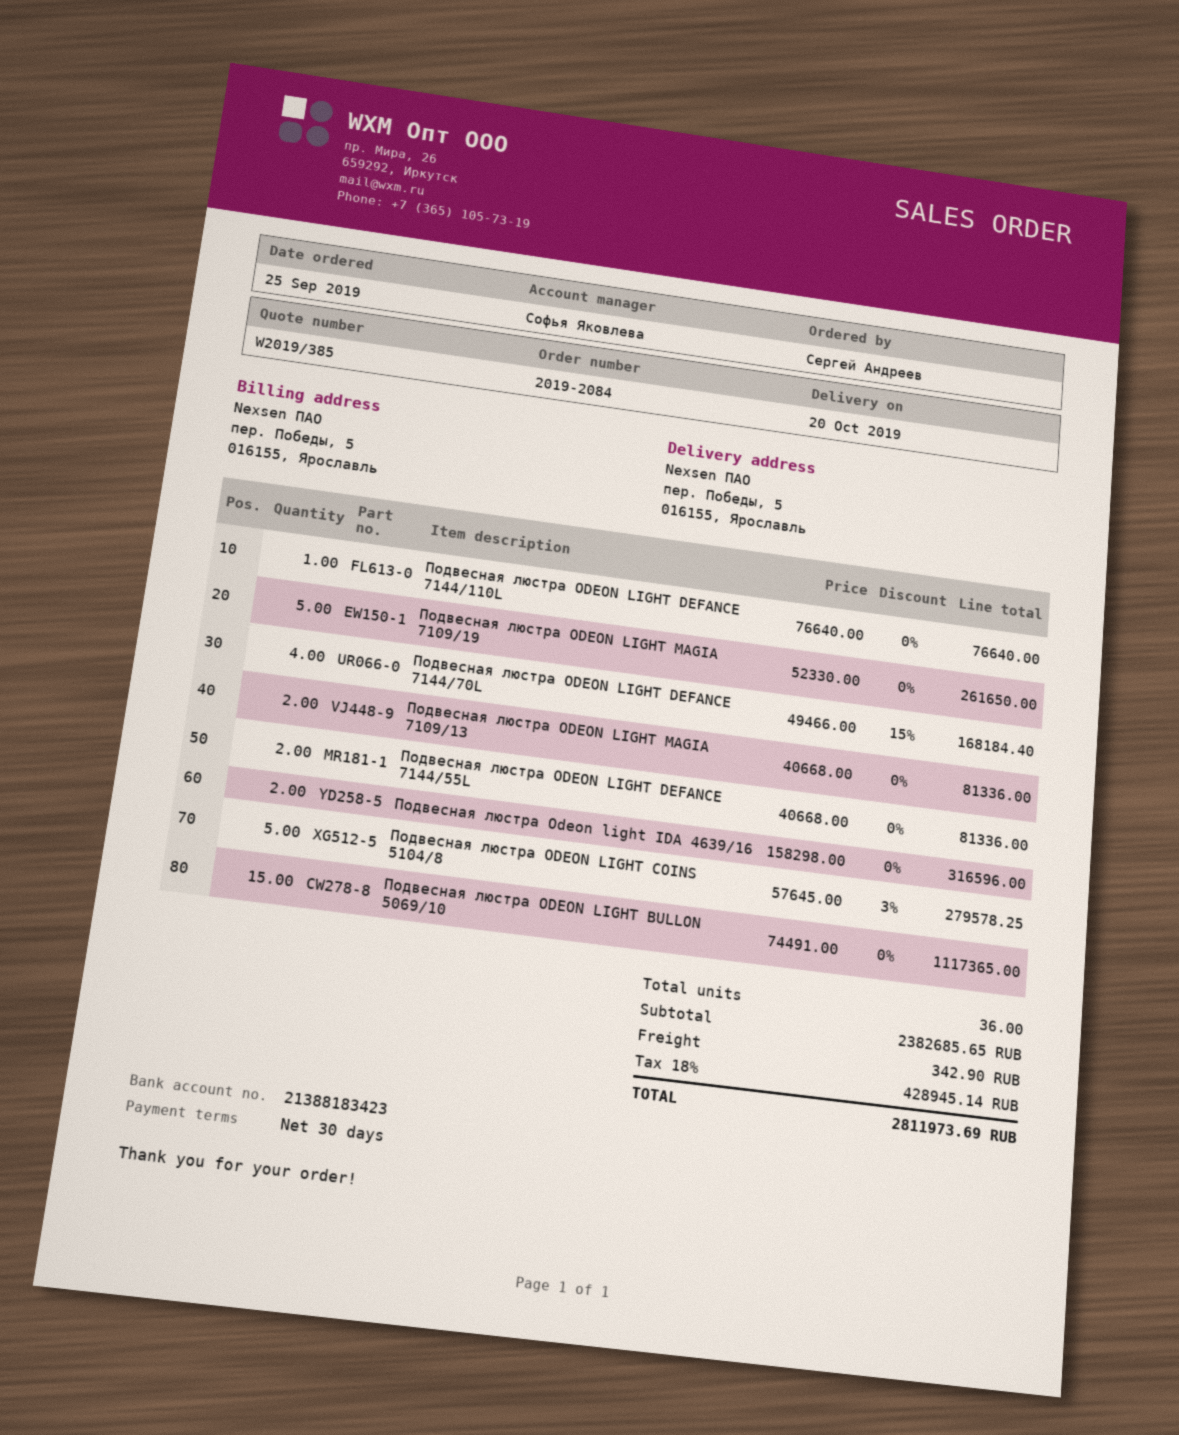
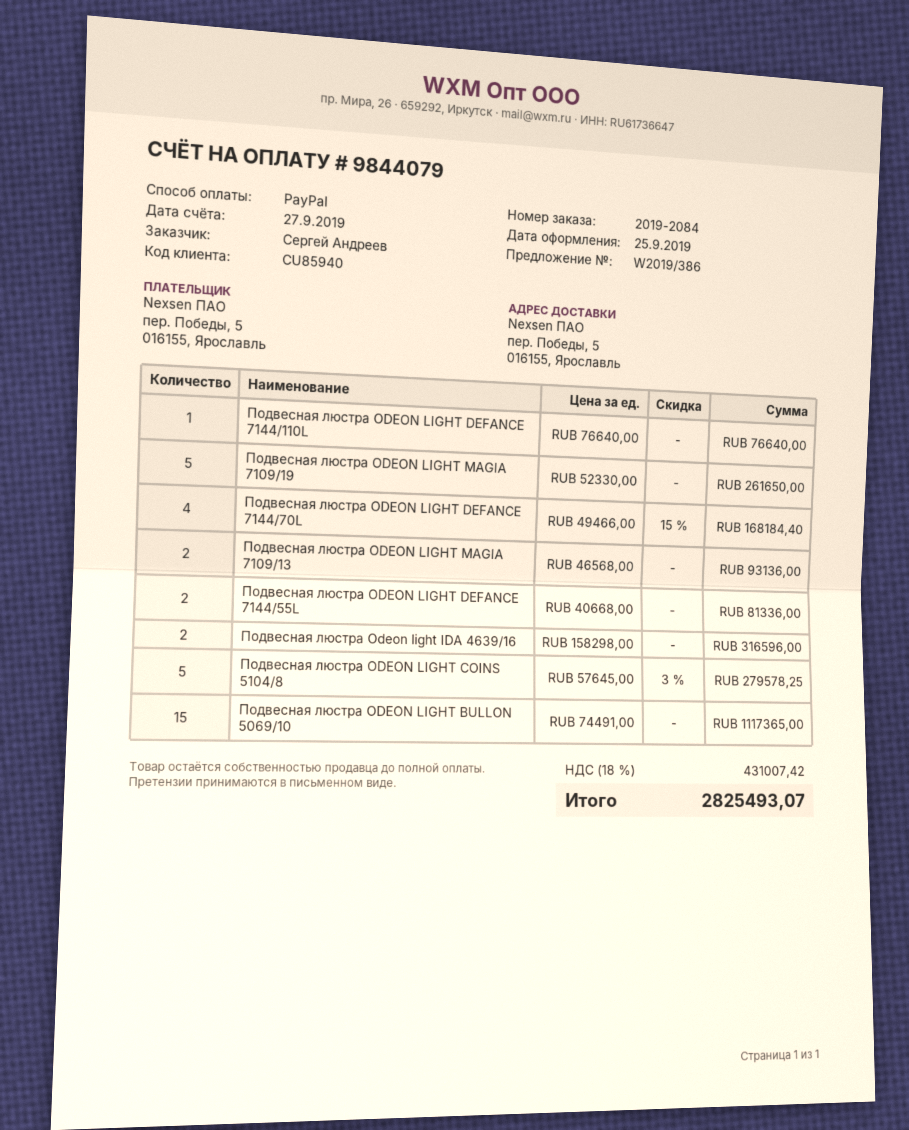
quote number: W2019/385 -> W2019/386
Подвесная люстра ODEON LIGHT MAGIA 7109/13: 2 x 40668.00 = 81336.00 -> 2 x 46568.00 = 93136.00
shipping: 342.90 -> none
tax: 18% = 428945.14 -> 18% = 431007.42
total: 2811973.69 -> 2825493.07

